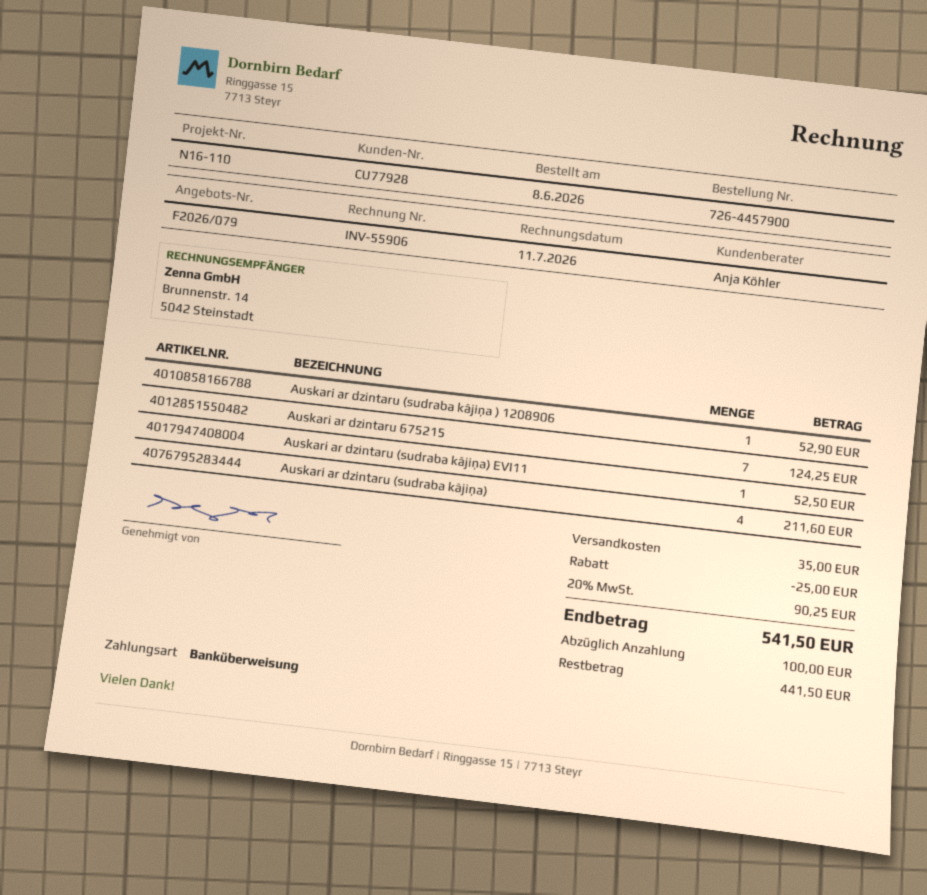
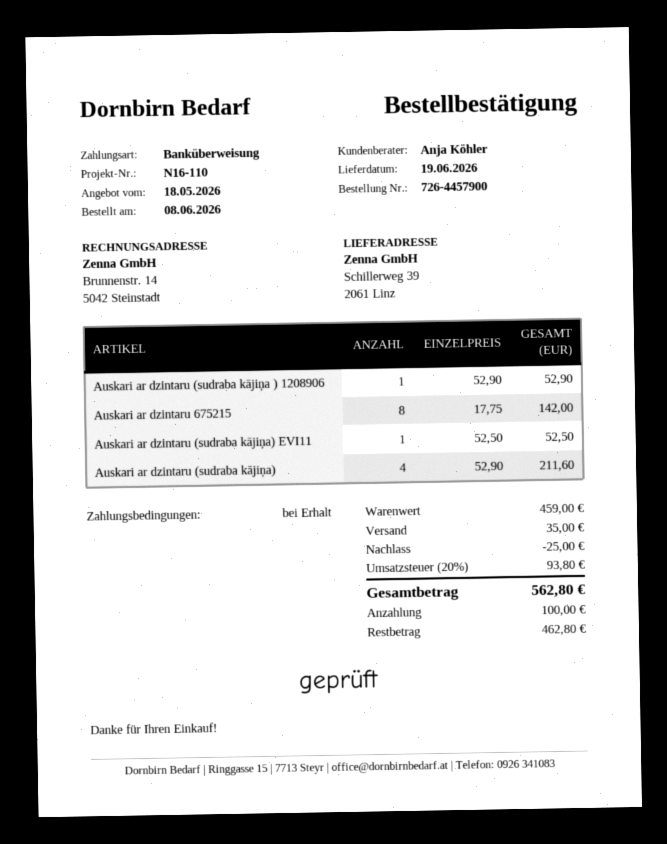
Auskari ar dzintaru 675215: 7 for 124.25 -> 8 for 142.00
tax: 20% = 90.25 -> 20% = 93.80
total: 541.50 -> 562.80
balance: 441.50 -> 462.80

